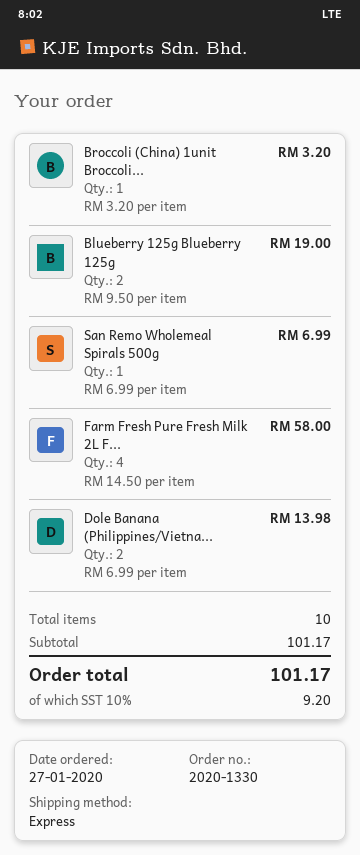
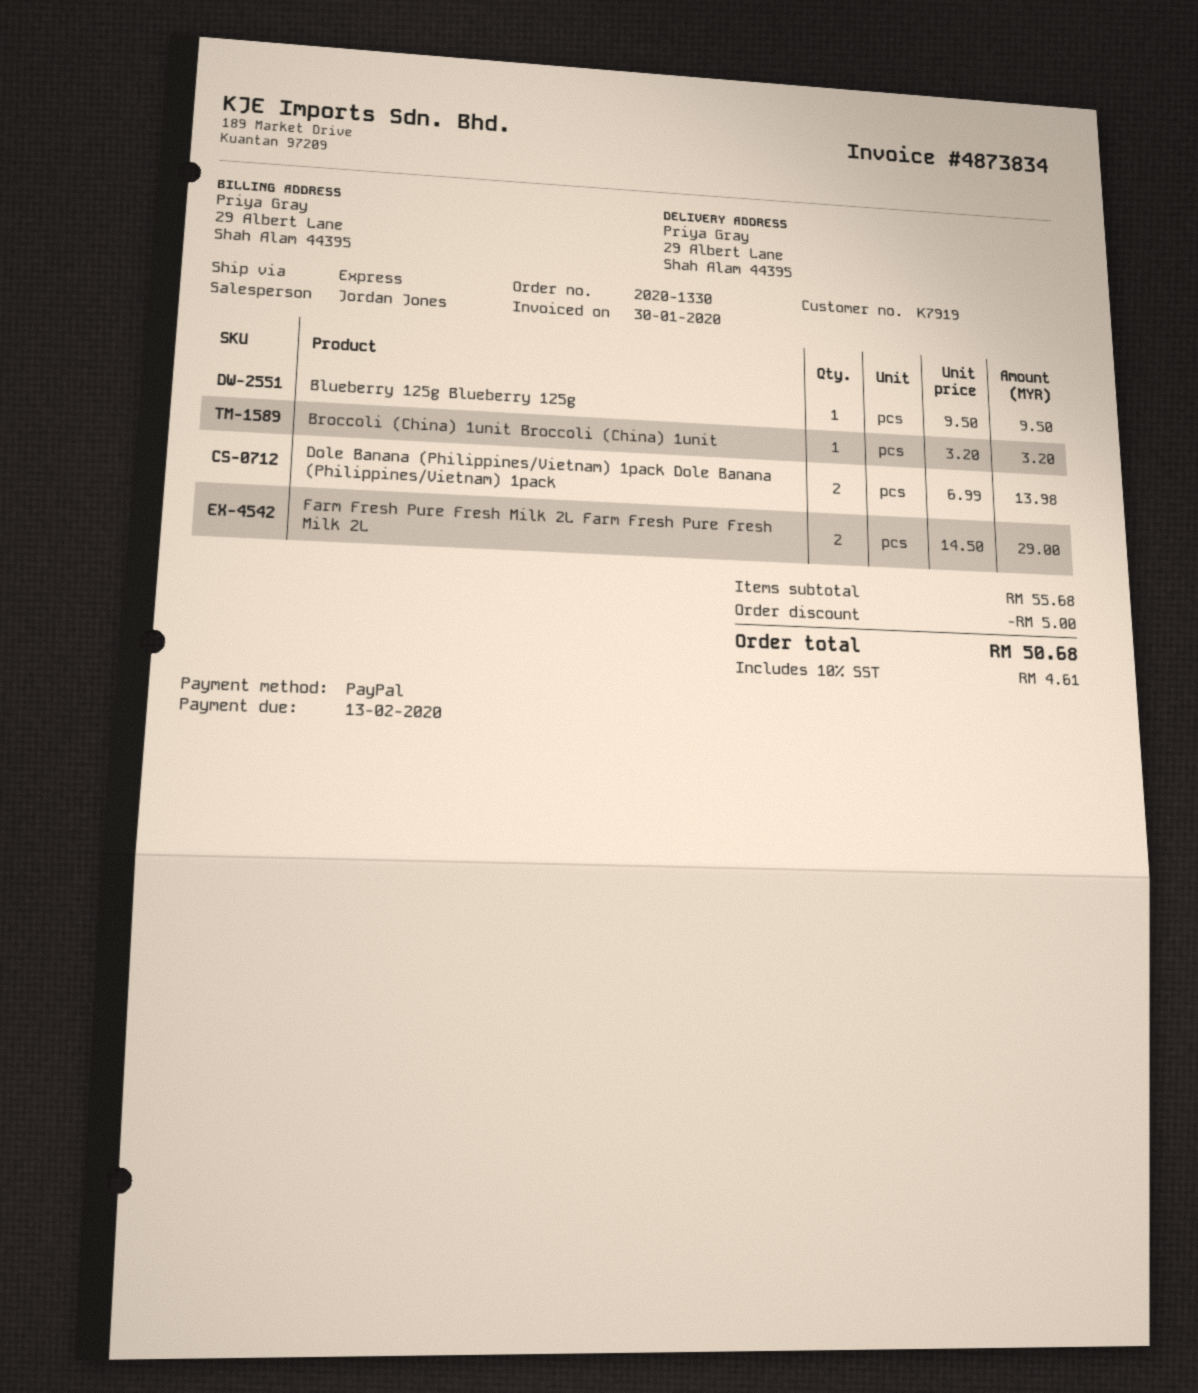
Blueberry 125g Blueberry 125g: 2 x 9.50 = 19.00 -> 1 x 9.50 = 9.50
San Remo Wholemeal Spirals 500g: 1 x 6.99 = 6.99 -> none
Farm Fresh Pure Fresh Milk 2L F...: 4 x 14.50 = 58.00 -> 2 x 14.50 = 29.00
subtotal: 101.17 -> 55.68
discount: none -> 5.00
tax: 10% = 9.20 -> 10% = 4.61
total: 101.17 -> 50.68

